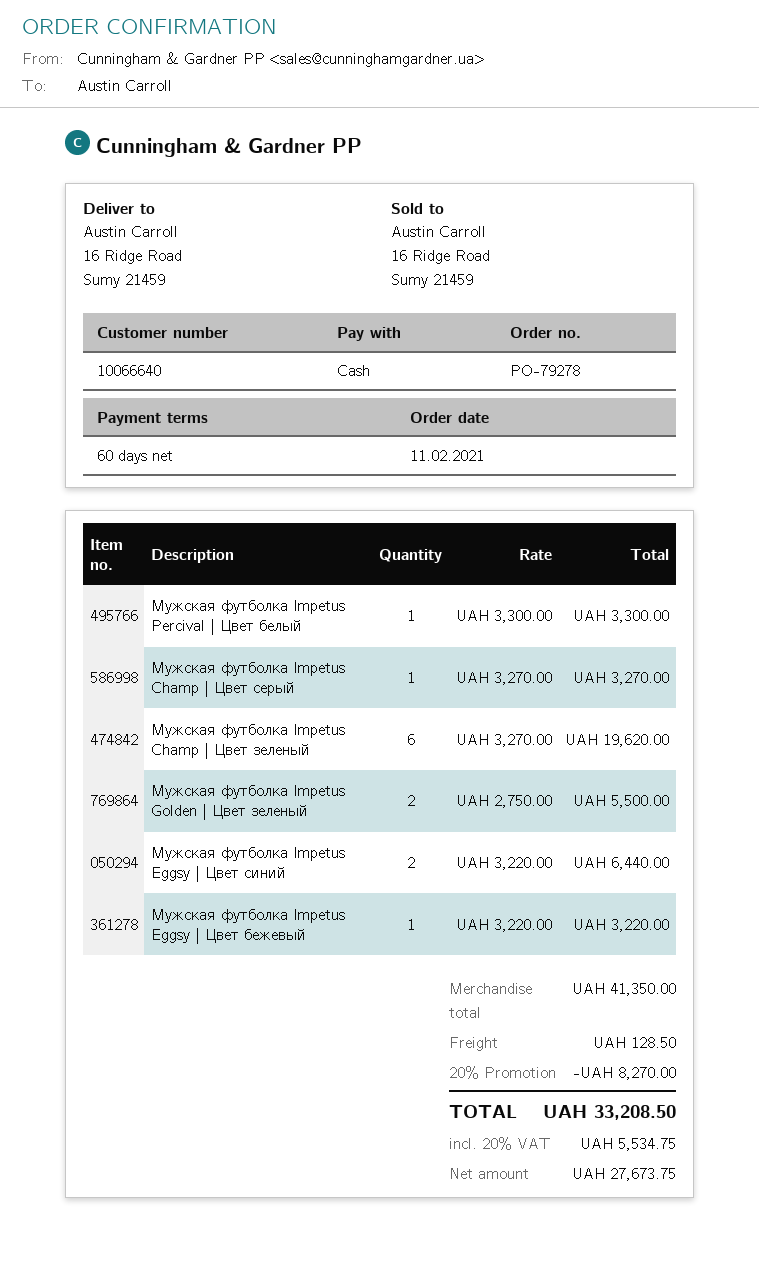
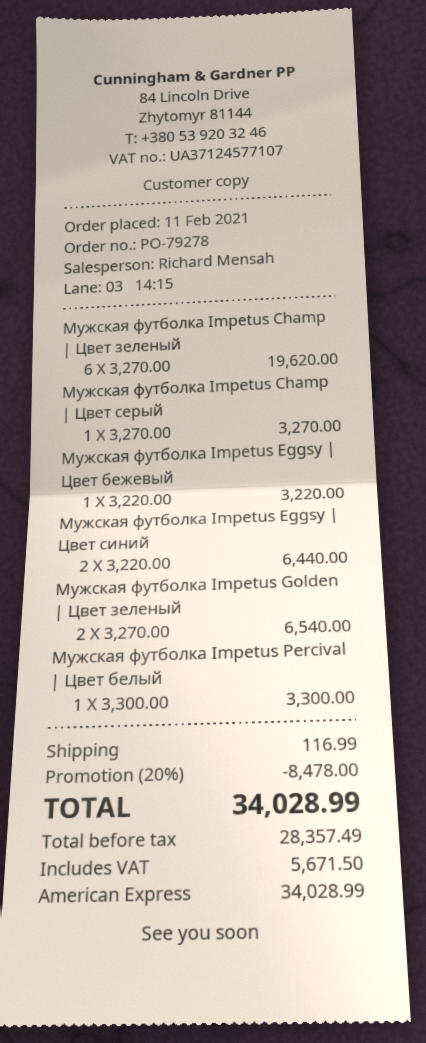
payment method: cash -> American Express
Мужская футболка Impetus Golden | Цвет зеленый: 2 x 2750.00 = 5500.00 -> 2 x 3270.00 = 6540.00
discount: 20% = 8270.00 -> 20% = 8478.00
shipping: 128.50 -> 116.99
net: 27673.75 -> 28357.49
tax: 5534.75 -> 5671.50
total: 33208.50 -> 34028.99

